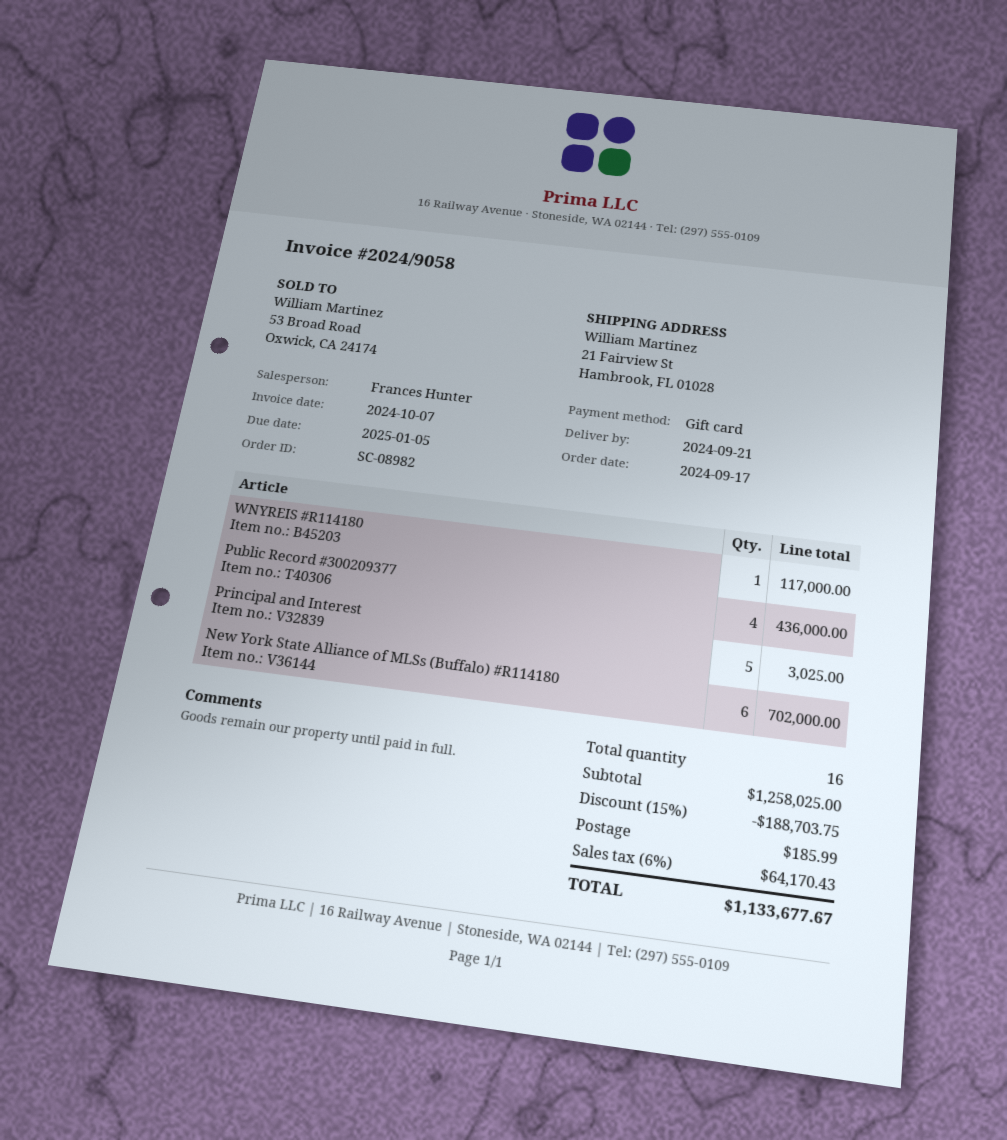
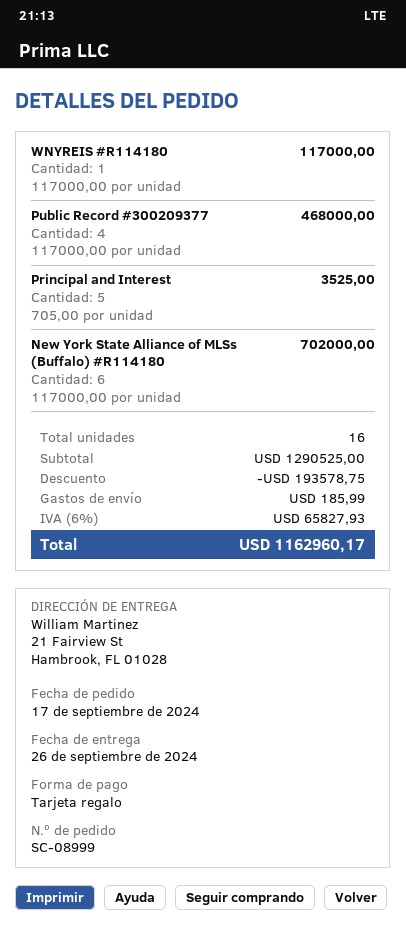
order number: SC-08982 -> SC-08999
delivery date: 2024-09-21 -> 2024-09-26
Public Record #300209377: 4 for 436000.00 -> 4 for 468000.00
Principal and Interest: 5 for 3025.00 -> 5 for 3525.00
subtotal: 1258025.00 -> 1290525.00
discount: 188703.75 -> 193578.75
tax: 6% = 64170.43 -> 6% = 65827.93
total: 1133677.67 -> 1162960.17

